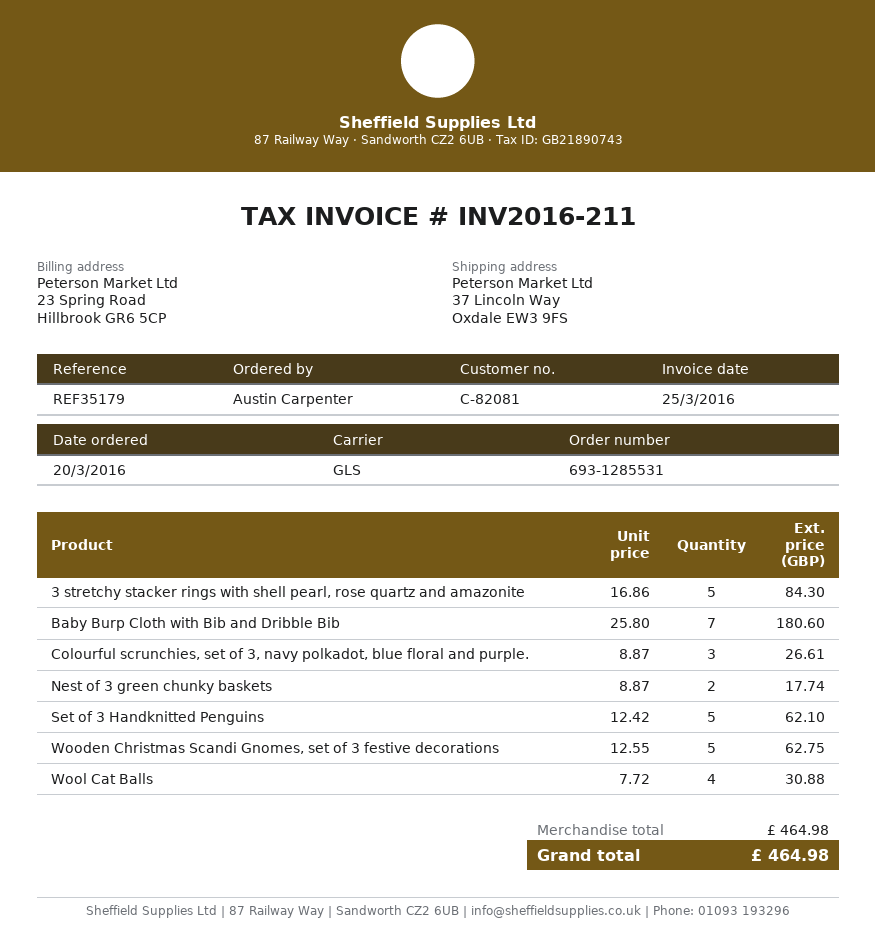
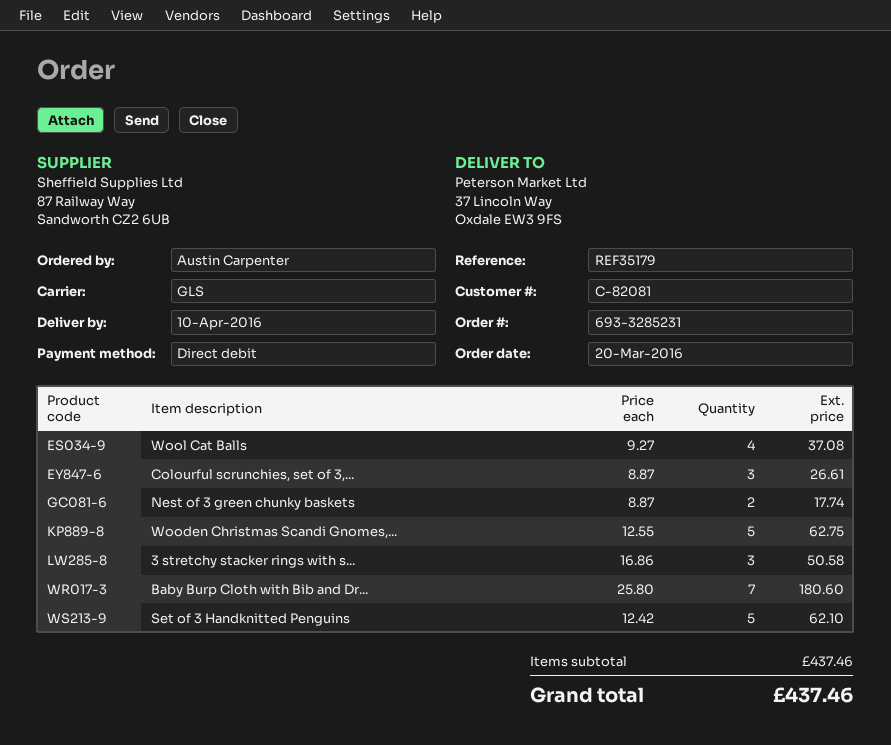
order number: 693-1285531 -> 693-3285231
3 stretchy stacker rings with shell pearl, rose quartz and amazonite: 5 x 16.86 = 84.30 -> 3 x 16.86 = 50.58
Wool Cat Balls: 4 x 7.72 = 30.88 -> 4 x 9.27 = 37.08
subtotal: 464.98 -> 437.46
total: 464.98 -> 437.46

